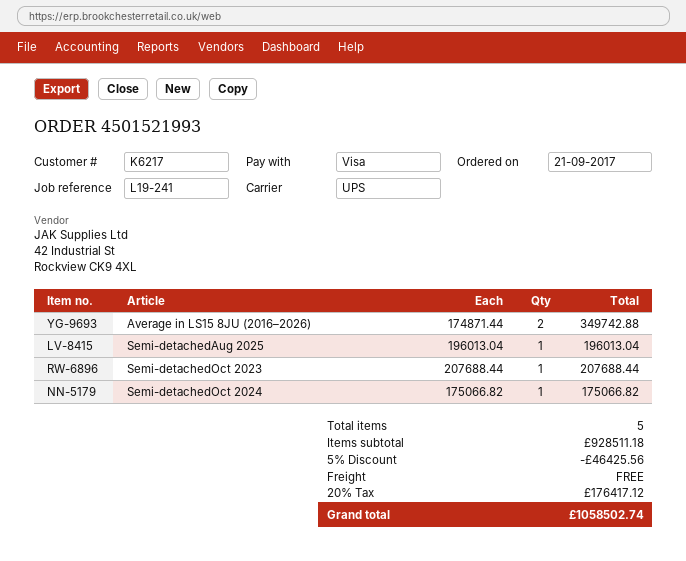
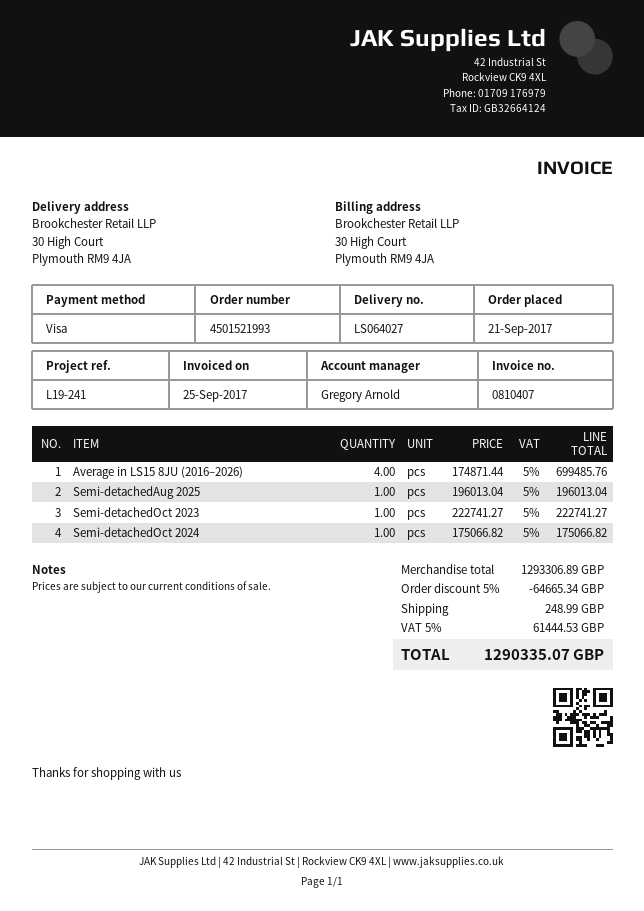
Average in LS15 8JU (2016–2026): 2 x 174871.44 = 349742.88 -> 4 x 174871.44 = 699485.76
Semi-detachedOct 2023: 1 x 207688.44 = 207688.44 -> 1 x 222741.27 = 222741.27
subtotal: 928511.18 -> 1293306.89
discount: 5% = 46425.56 -> 5% = 64665.34
shipping: 0.00 -> 248.99
tax: 20% = 176417.12 -> 5% = 61444.53
total: 1058502.74 -> 1290335.07

